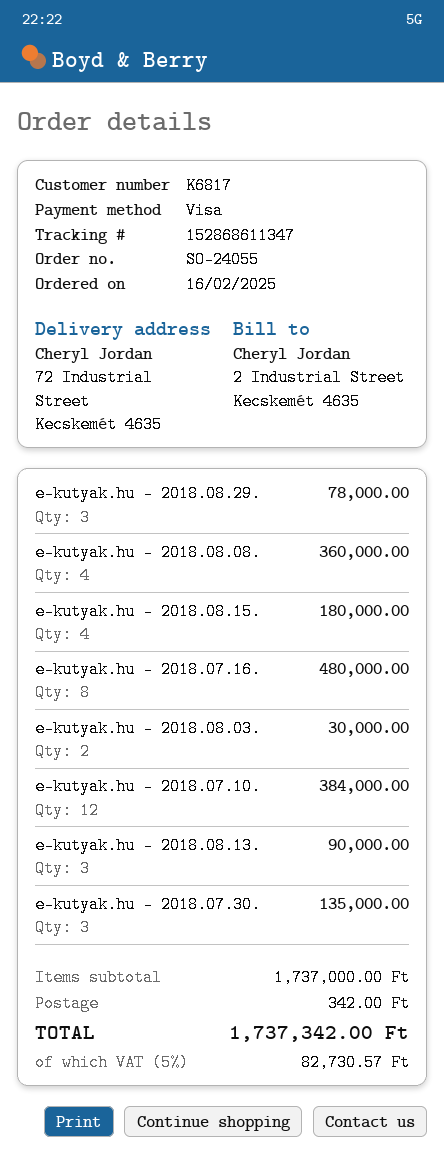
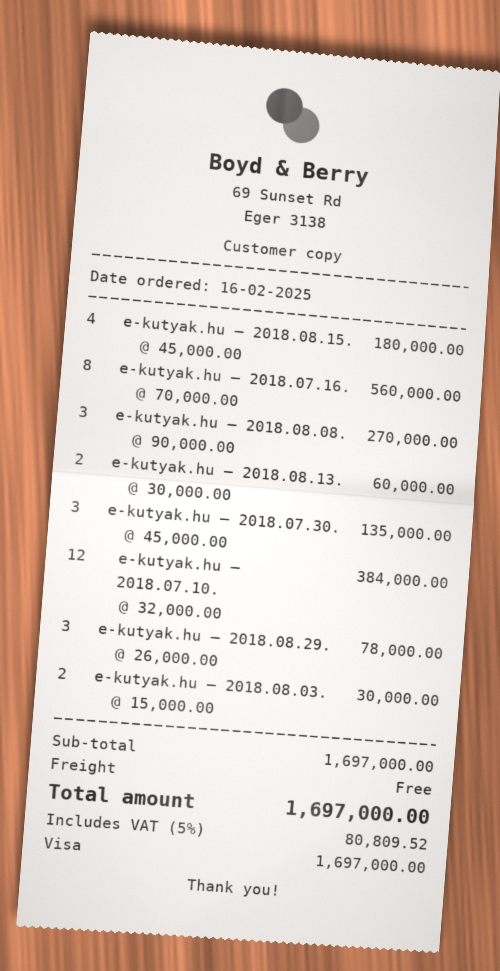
e-kutyak.hu – 2018.08.08.: 4 for 360000.00 -> 3 for 270000.00
e-kutyak.hu – 2018.07.16.: 8 for 480000.00 -> 8 for 560000.00
e-kutyak.hu – 2018.08.13.: 3 for 90000.00 -> 2 for 60000.00
subtotal: 1737000.00 -> 1697000.00
shipping: 342.00 -> 0.00
tax: 5% = 82730.57 -> 5% = 80809.52
total: 1737342.00 -> 1697000.00

